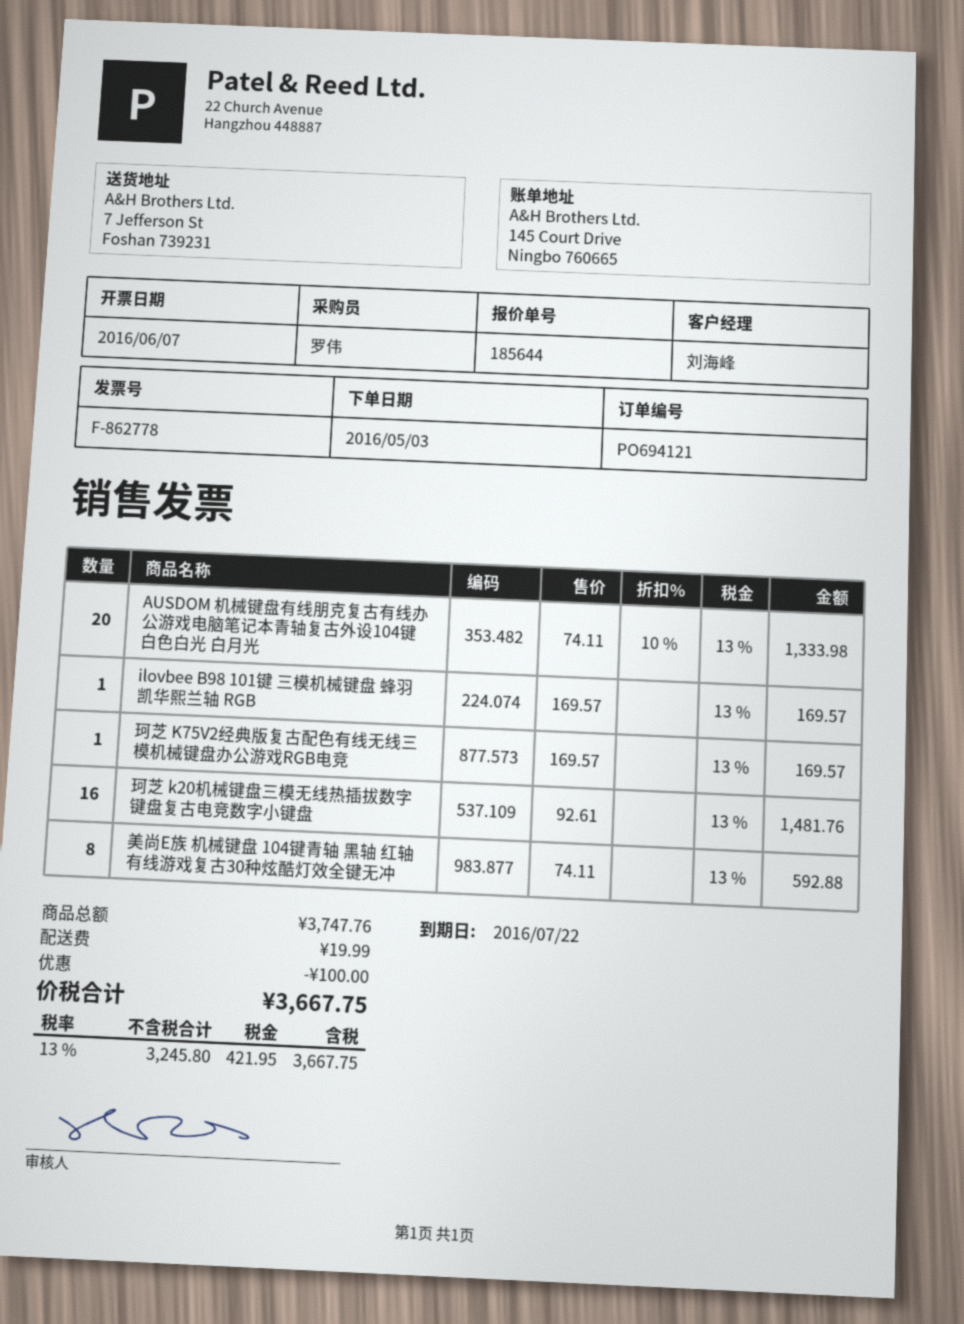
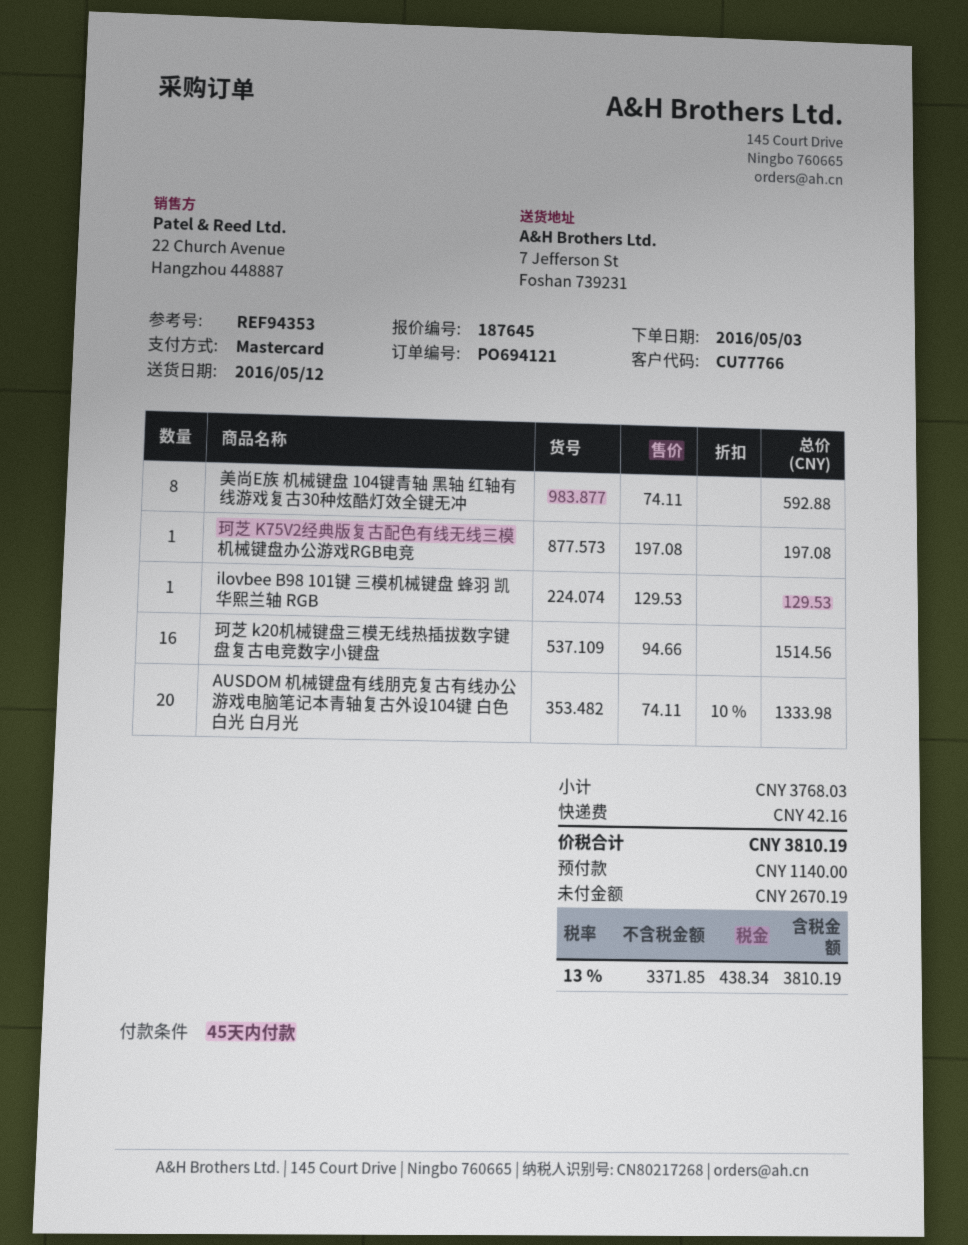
quote number: 185644 -> 187645
ilovbee B98 101键 三模机械键盘 蜂羽 凯华熙兰轴 RGB: 1 x 169.57 = 169.57 -> 1 x 129.53 = 129.53
珂芝 K75V2经典版复古配色有线无线三模机械键盘办公游戏RGB电竞: 1 x 169.57 = 169.57 -> 1 x 197.08 = 197.08
珂芝 k20机械键盘三模无线热插拔数字键盘复古电竞数字小键盘: 16 x 92.61 = 1481.76 -> 16 x 94.66 = 1514.56
subtotal: 3747.76 -> 3768.03
discount: 100.00 -> none
shipping: 19.99 -> 42.16
net: 3245.80 -> 3371.85
tax: 13% = 421.95 -> 13% = 438.34
total: 3667.75 -> 3810.19

